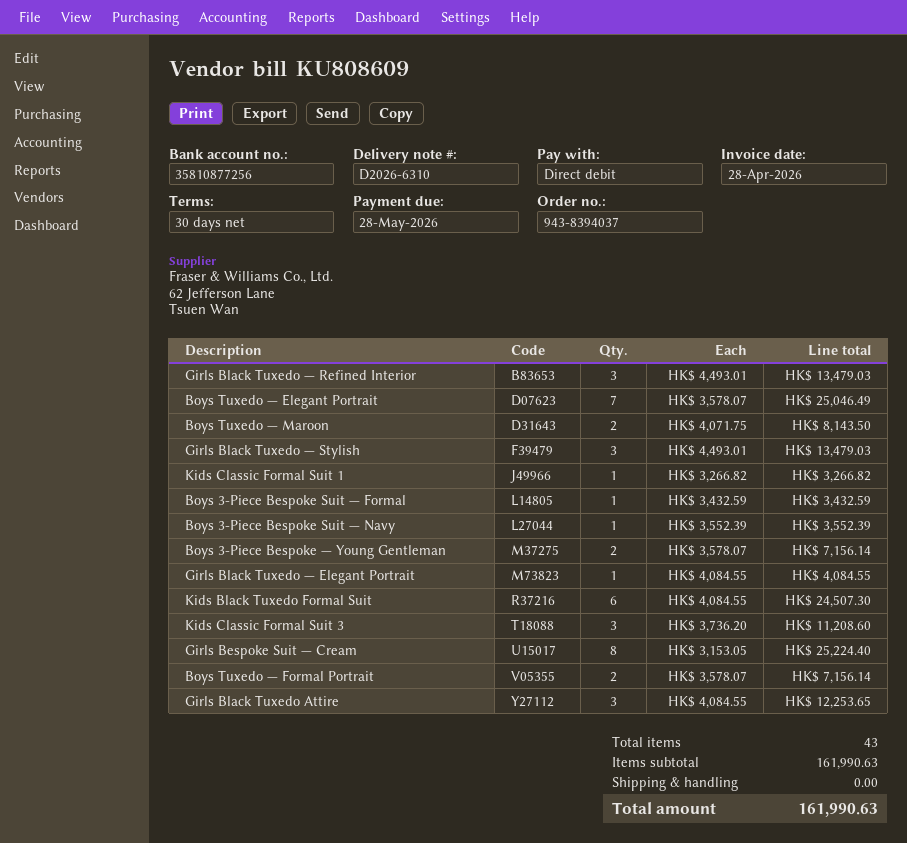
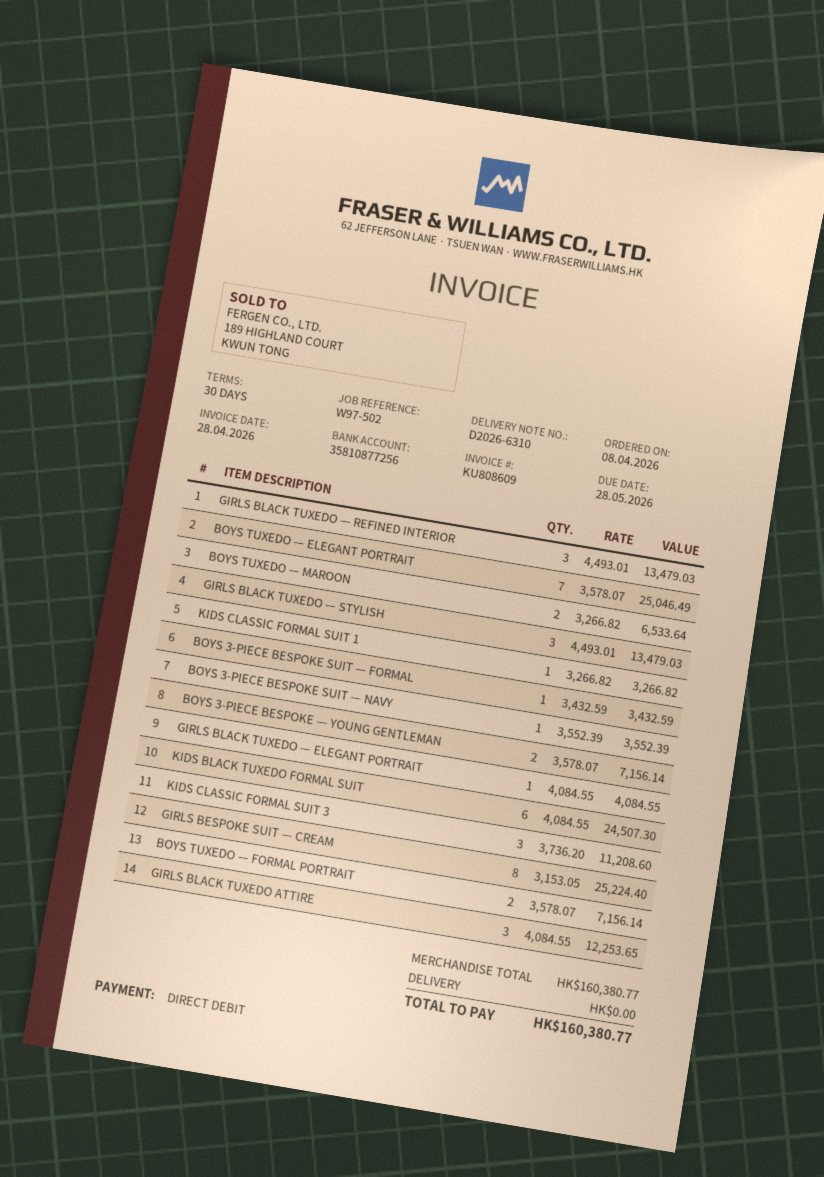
Boys Tuxedo — Maroon: 2 x 4071.75 = 8143.50 -> 2 x 3266.82 = 6533.64
subtotal: 161990.63 -> 160380.77
total: 161990.63 -> 160380.77

